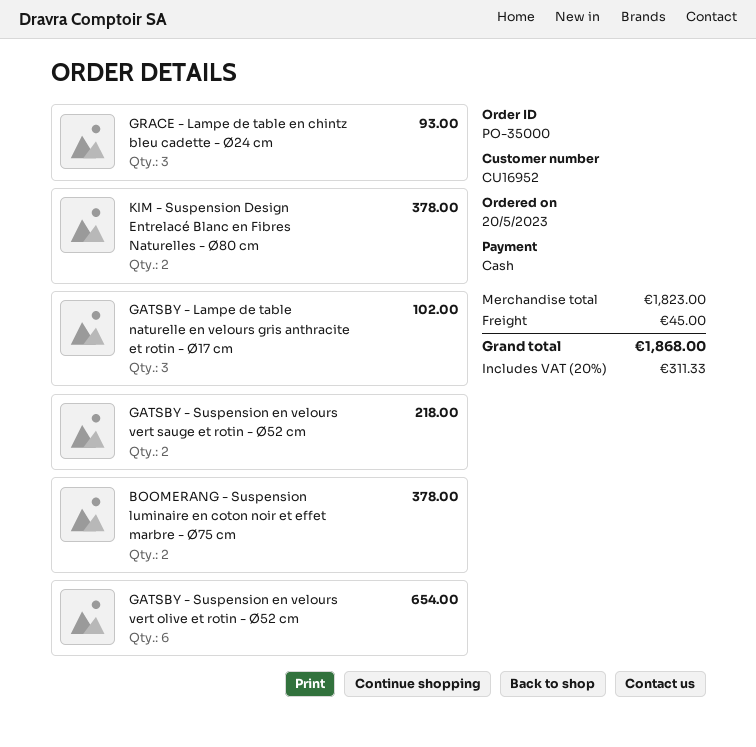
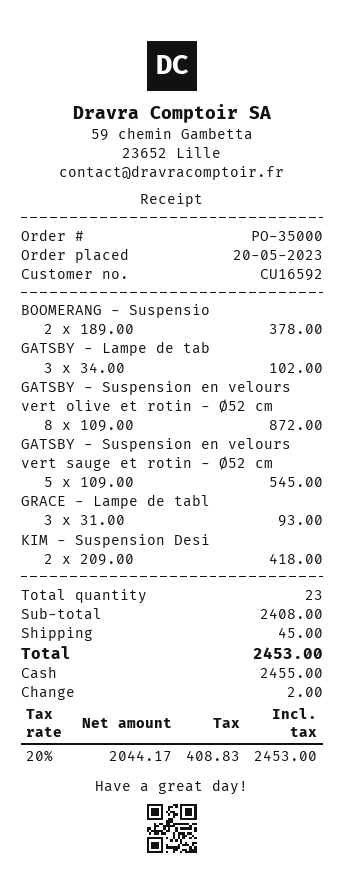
customer number: CU16952 -> CU16592
KIM - Suspension Design Entrelacé Blanc en Fibres Naturelles - Ø80 cm: 2 for 378.00 -> 2 for 418.00
GATSBY - Suspension en velours vert sauge et rotin - Ø52 cm: 2 for 218.00 -> 5 for 545.00
GATSBY - Suspension en velours vert olive et rotin - Ø52 cm: 6 for 654.00 -> 8 for 872.00
subtotal: 1823.00 -> 2408.00
tax: 20% = 311.33 -> 20% = 408.83
total: 1868.00 -> 2453.00

